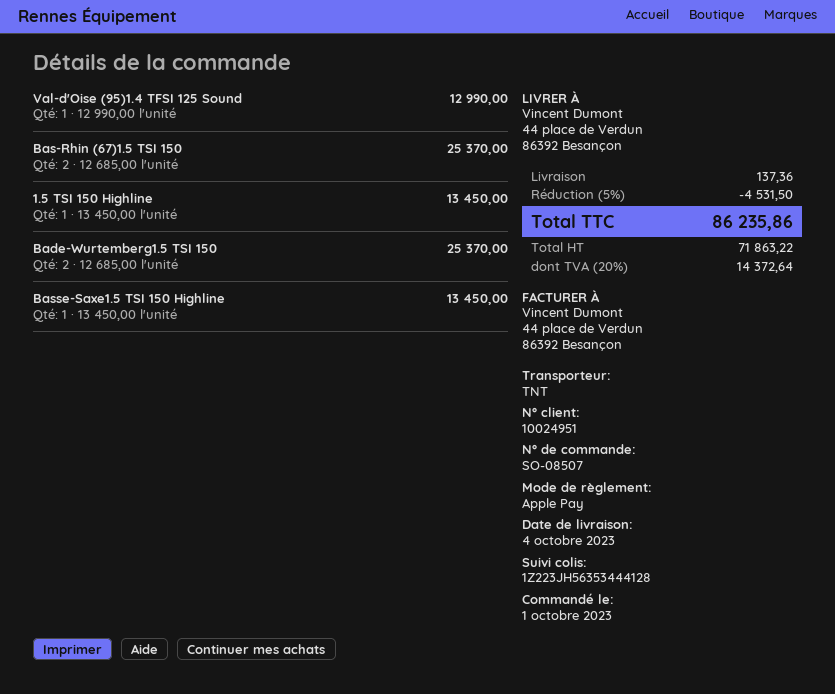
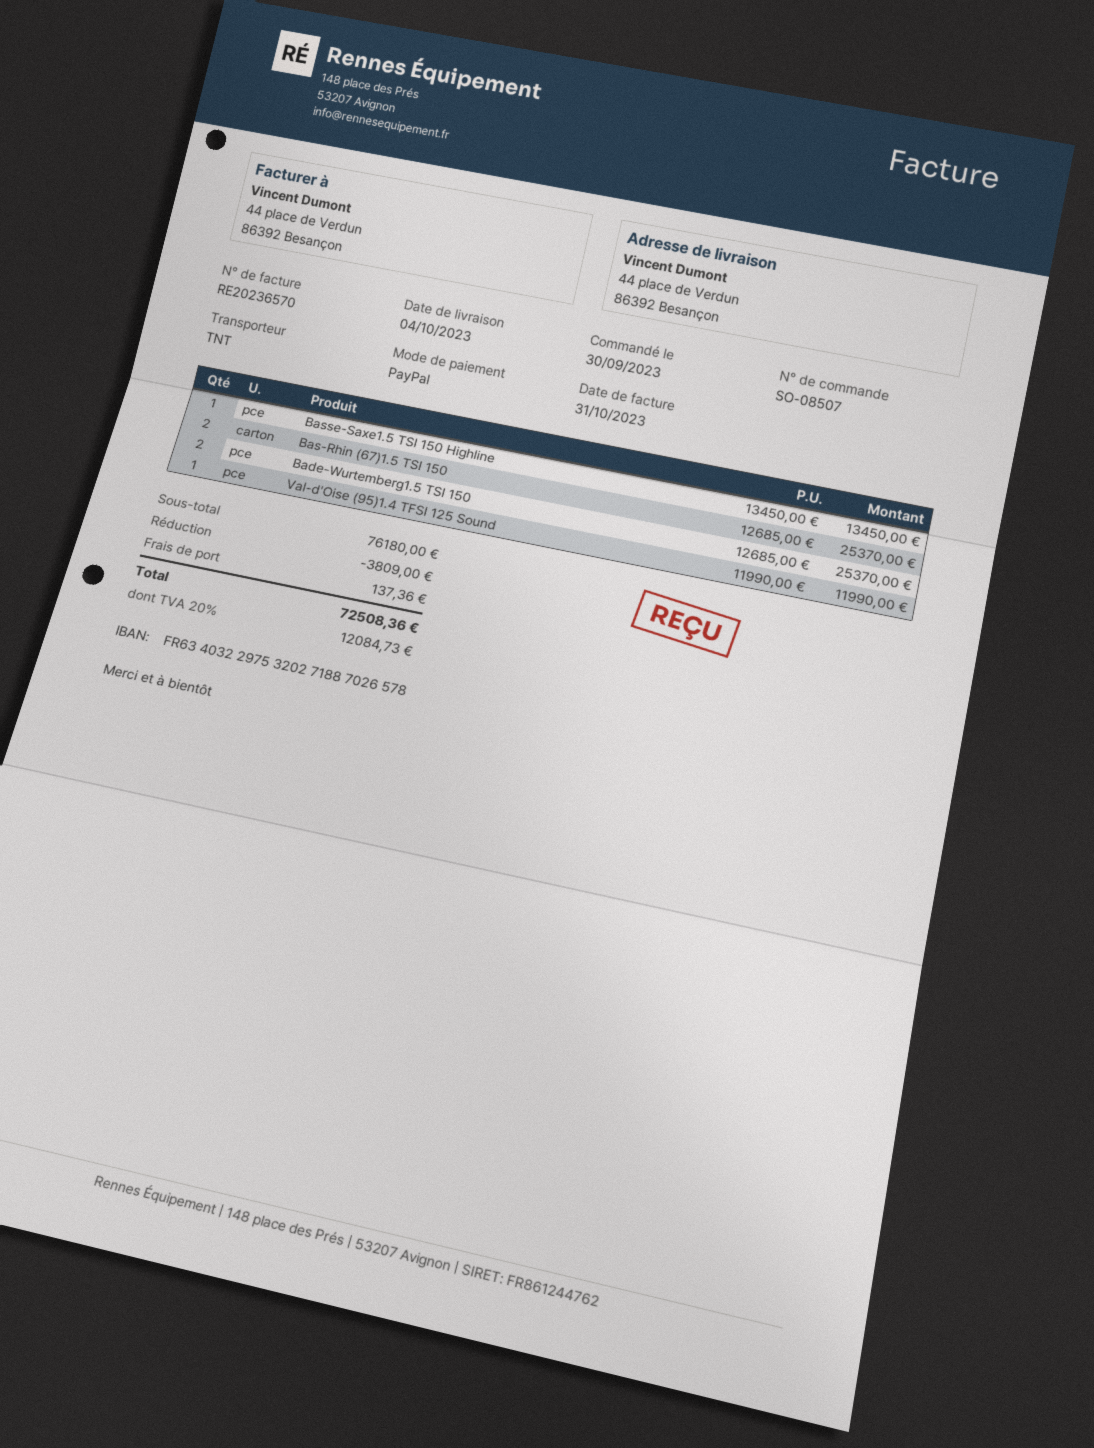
order date: 2023-10-01 -> 2023-09-30
payment method: Apple Pay -> PayPal
Val-d'Oise (95)1.4 TFSI 125 Sound: 1 x 12990.00 = 12990.00 -> 1 x 11990.00 = 11990.00
1.5 TSI 150 Highline: 1 x 13450.00 = 13450.00 -> none
discount: 4531.50 -> 3809.00
tax: 20% = 14372.64 -> 20% = 12084.73
total: 86235.86 -> 72508.36

